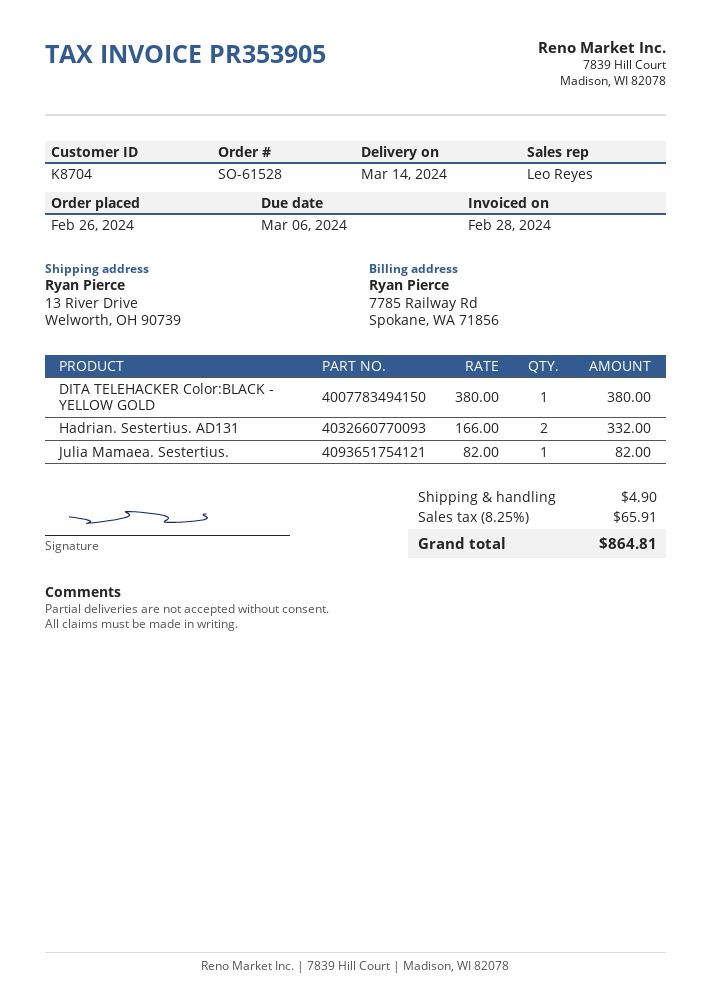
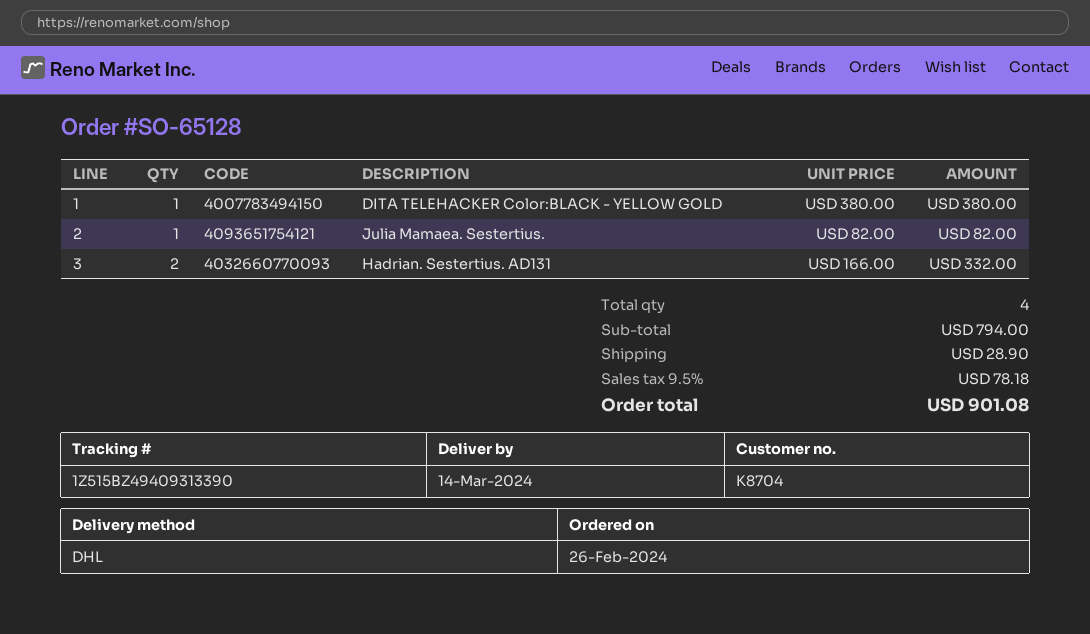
order number: SO-61528 -> SO-65128
shipping: 4.90 -> 28.90
tax: 8.25% = 65.91 -> 9.5% = 78.18
total: 864.81 -> 901.08

